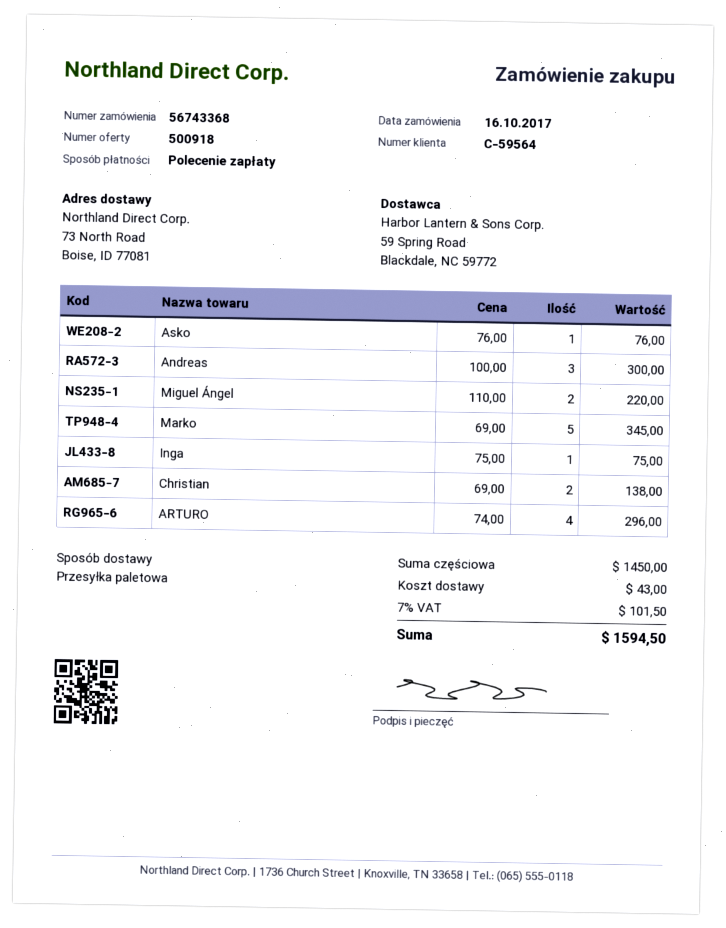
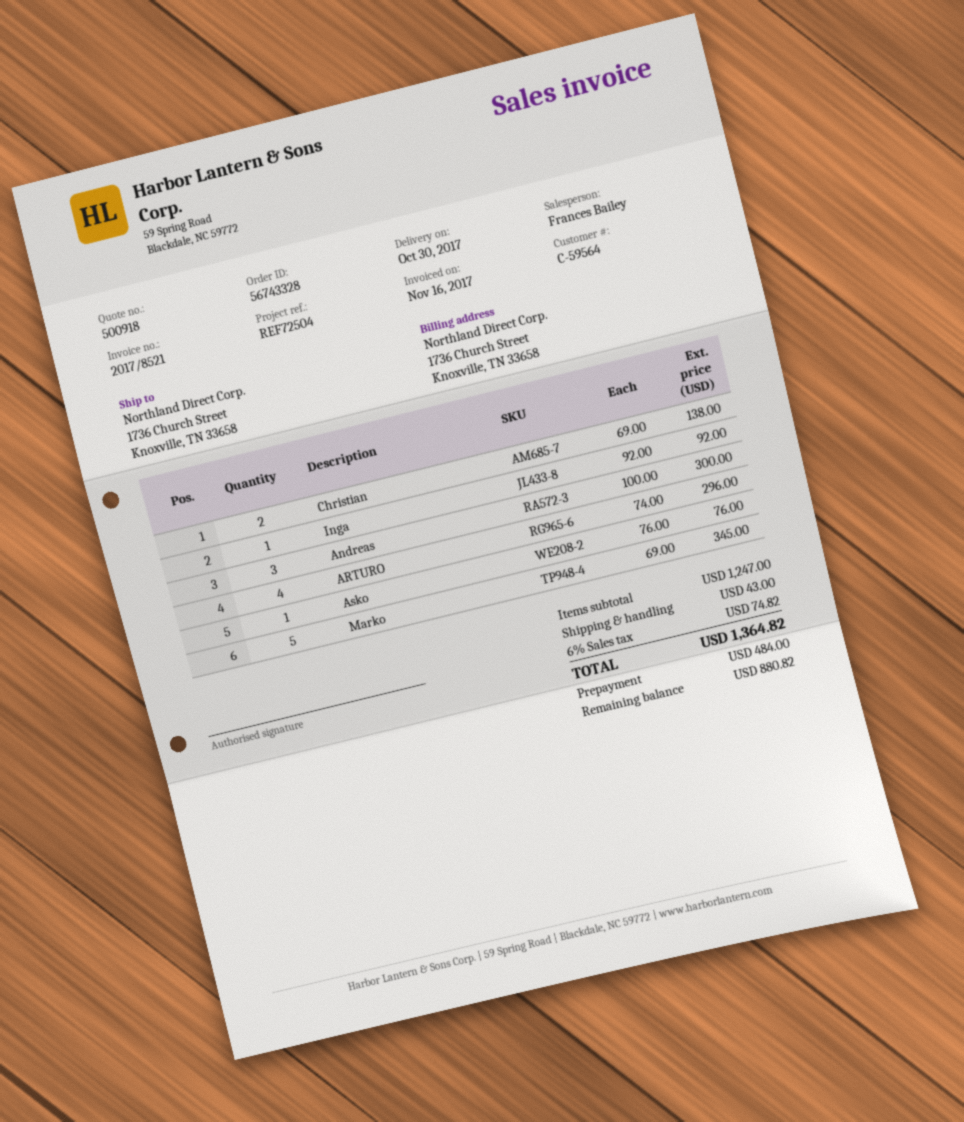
order number: 56743368 -> 56743328
ship to: 73 North Road, Boise, ID 77081 -> 1736 Church Street, Knoxville, TN 33658
Miguel Ángel: 2 x 110.00 = 220.00 -> none
Inga: 1 x 75.00 = 75.00 -> 1 x 92.00 = 92.00
subtotal: 1450.00 -> 1247.00
tax: 7% = 101.50 -> 6% = 74.82
total: 1594.50 -> 1364.82

